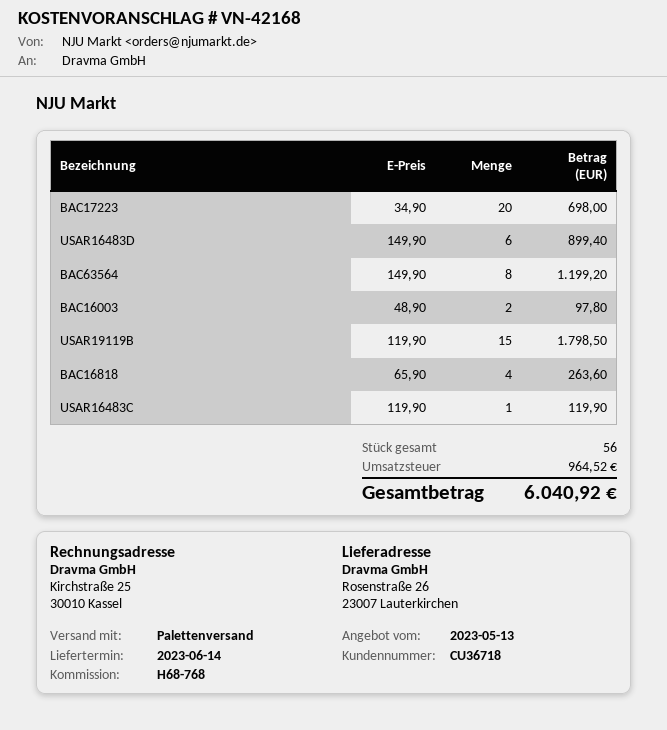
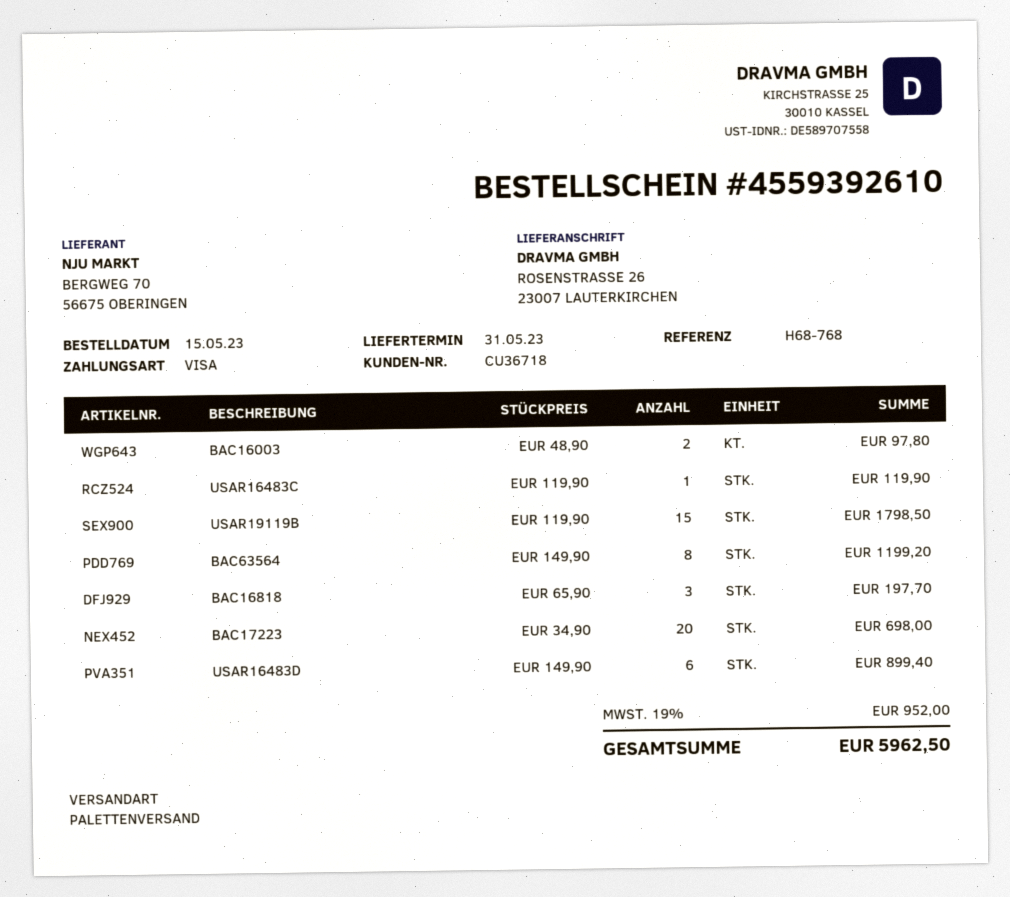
delivery date: 2023-06-14 -> 2023-05-31
BAC16818: 4 x 65.90 = 263.60 -> 3 x 65.90 = 197.70
tax: 964.52 -> 952.00
total: 6040.92 -> 5962.50

